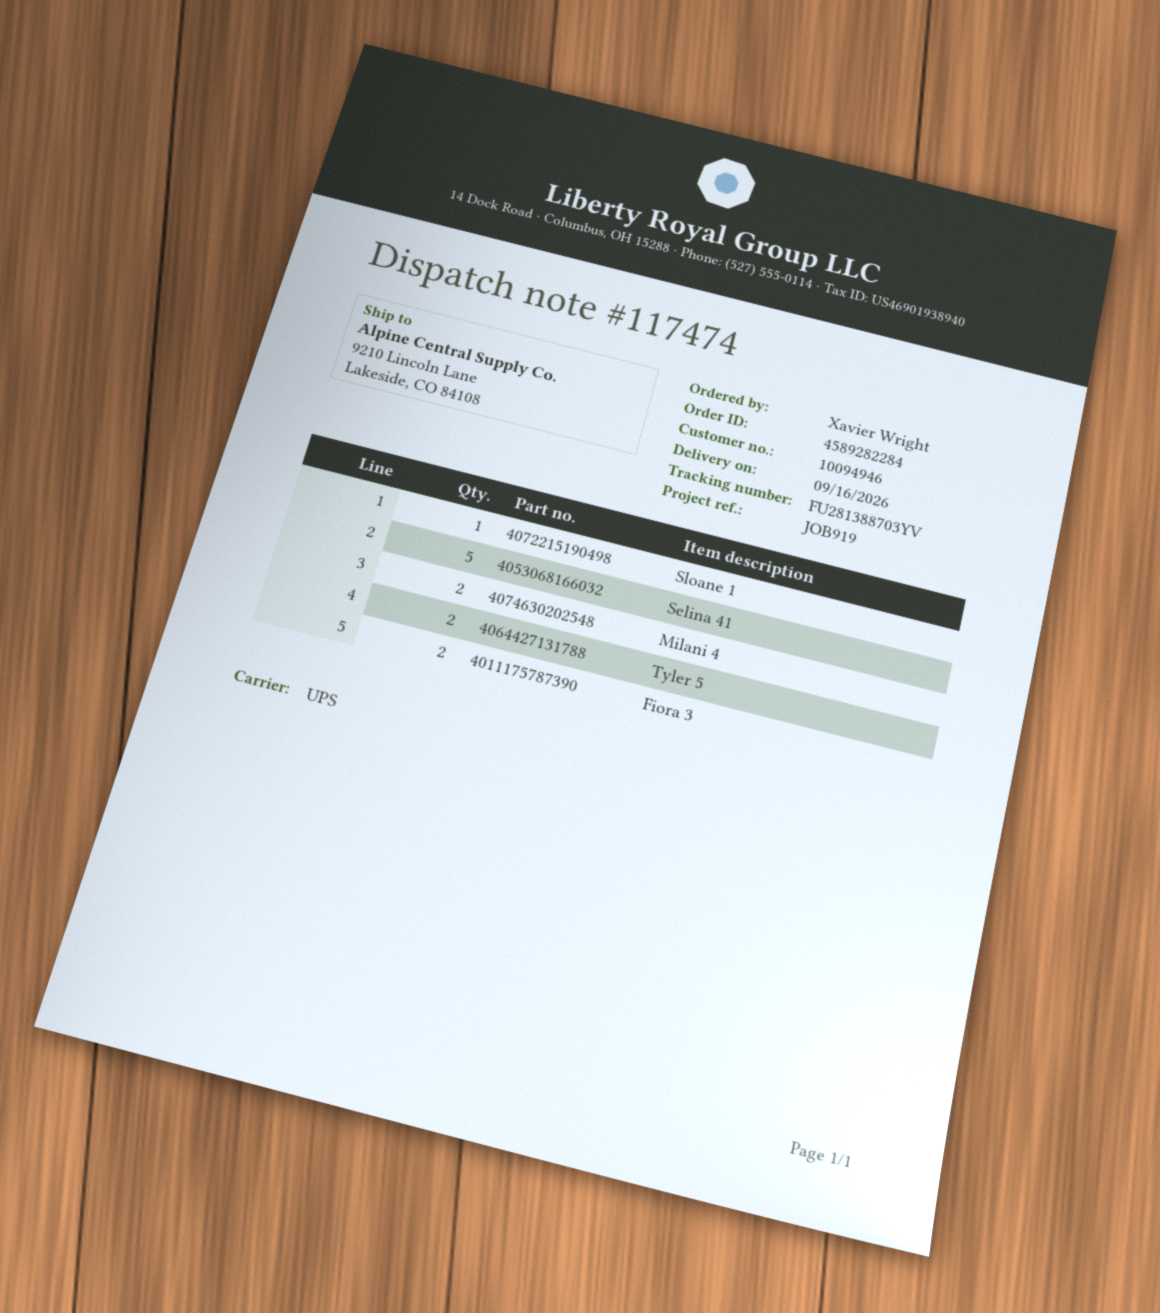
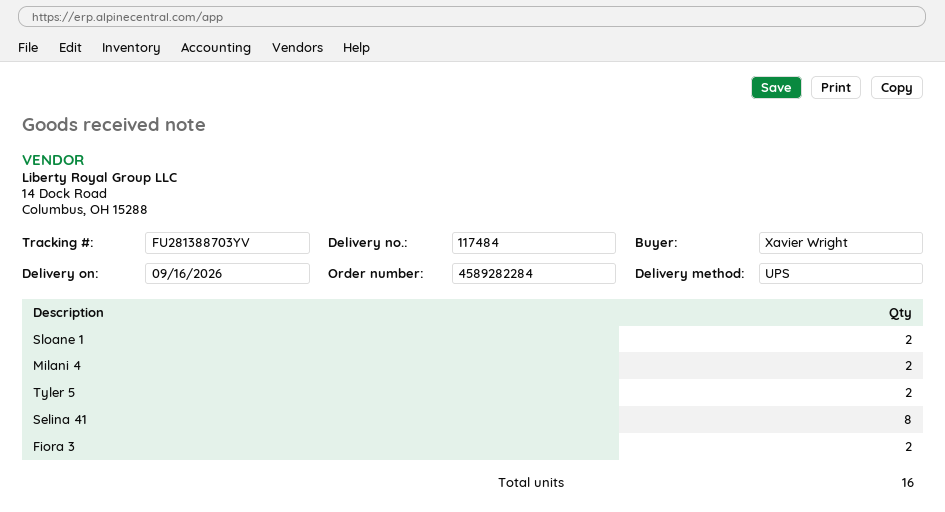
delivery note number: 117474 -> 117484
Sloane 1: 1 -> 2
Selina 41: 5 -> 8

